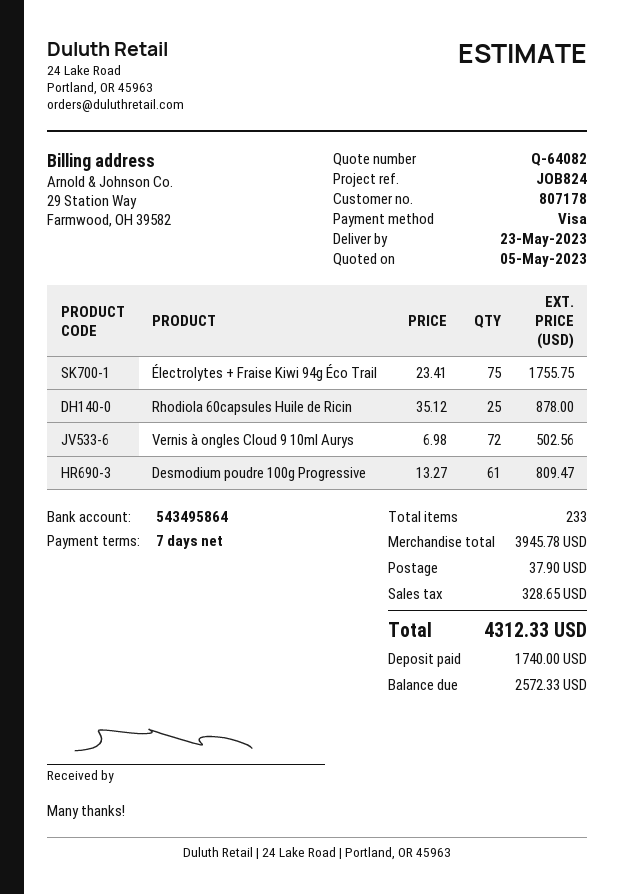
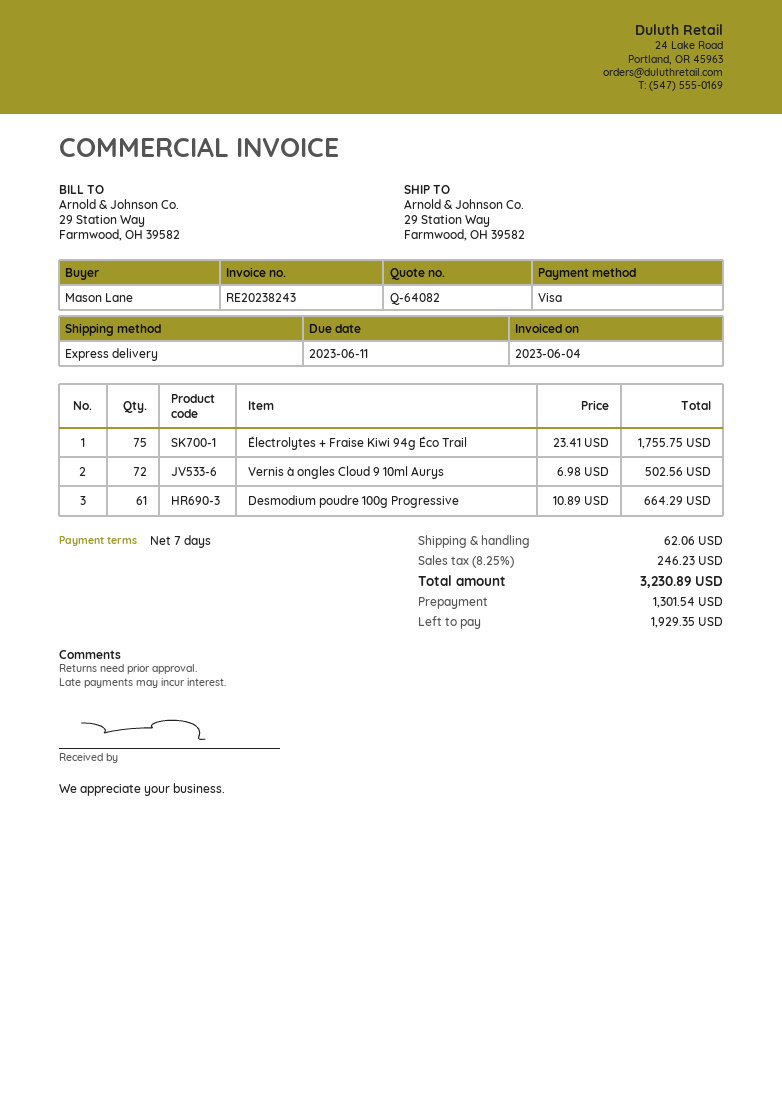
Rhodiola 60capsules Huile de Ricin: 25 x 35.12 = 878.00 -> none
Desmodium poudre 100g Progressive: 61 x 13.27 = 809.47 -> 61 x 10.89 = 664.29
shipping: 37.90 -> 62.06
tax: 328.65 -> 246.23
total: 4312.33 -> 3230.89
deposit: 1740.00 -> 1301.54
balance: 2572.33 -> 1929.35

